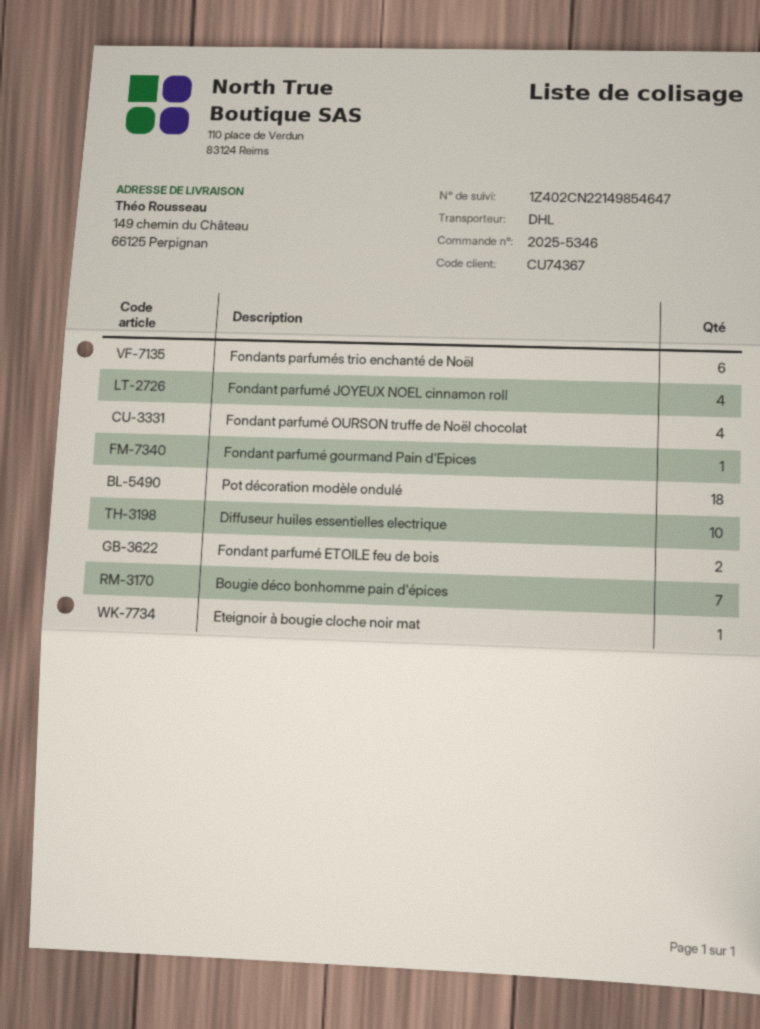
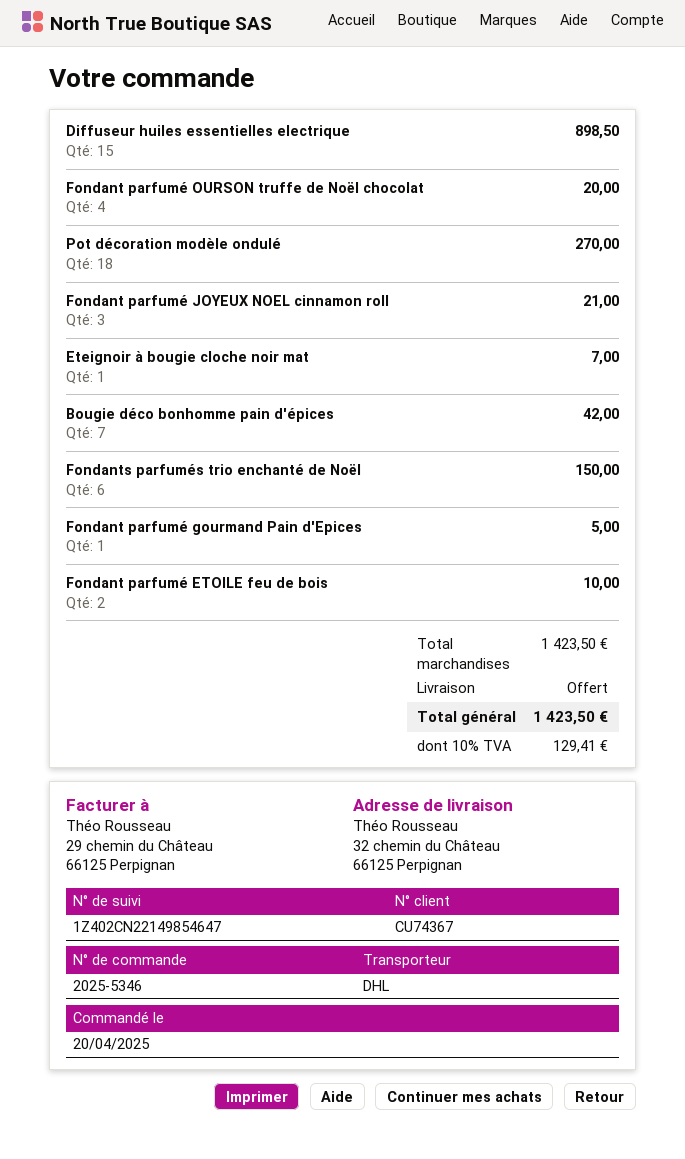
ship to: 149 chemin du Château, 66125 Perpignan -> 32 chemin du Château, 66125 Perpignan
Fondant parfumé JOYEUX NOEL cinnamon roll: 4 -> 3
Diffuseur huiles essentielles electrique: 10 -> 15

